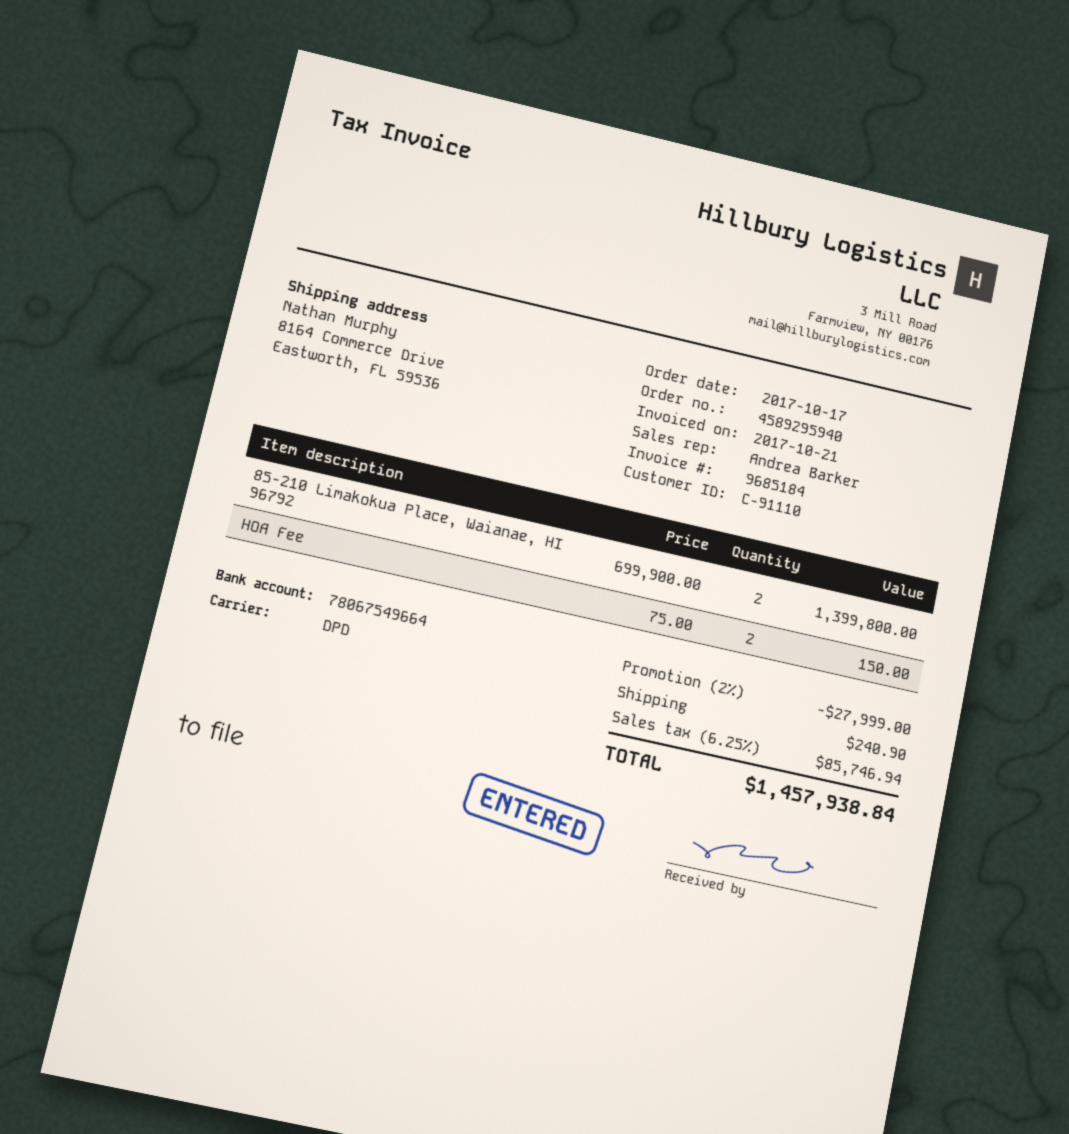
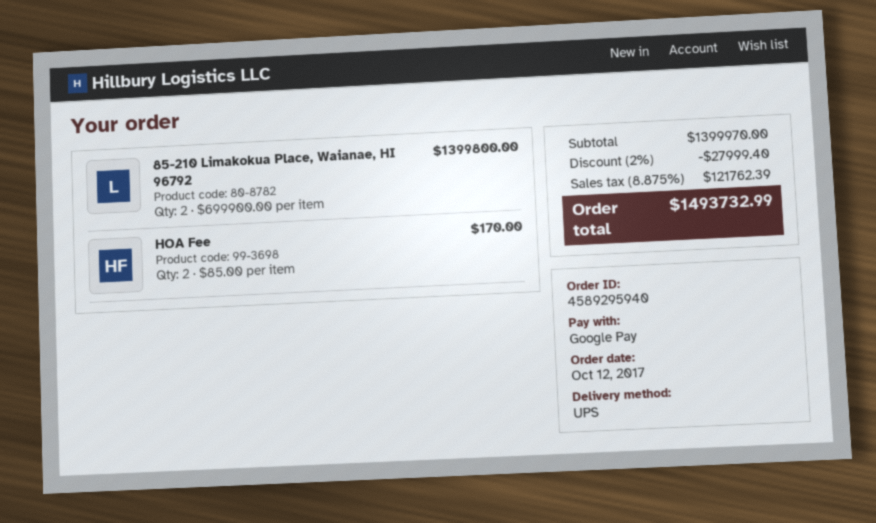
order date: 2017-10-17 -> 2017-10-12
shipping method: DPD -> UPS
HOA Fee: 2 x 75.00 = 150.00 -> 2 x 85.00 = 170.00
discount: 2% = 27999.00 -> 2% = 27999.40
shipping: 240.90 -> none
tax: 6.25% = 85746.94 -> 8.875% = 121762.39
total: 1457938.84 -> 1493732.99

